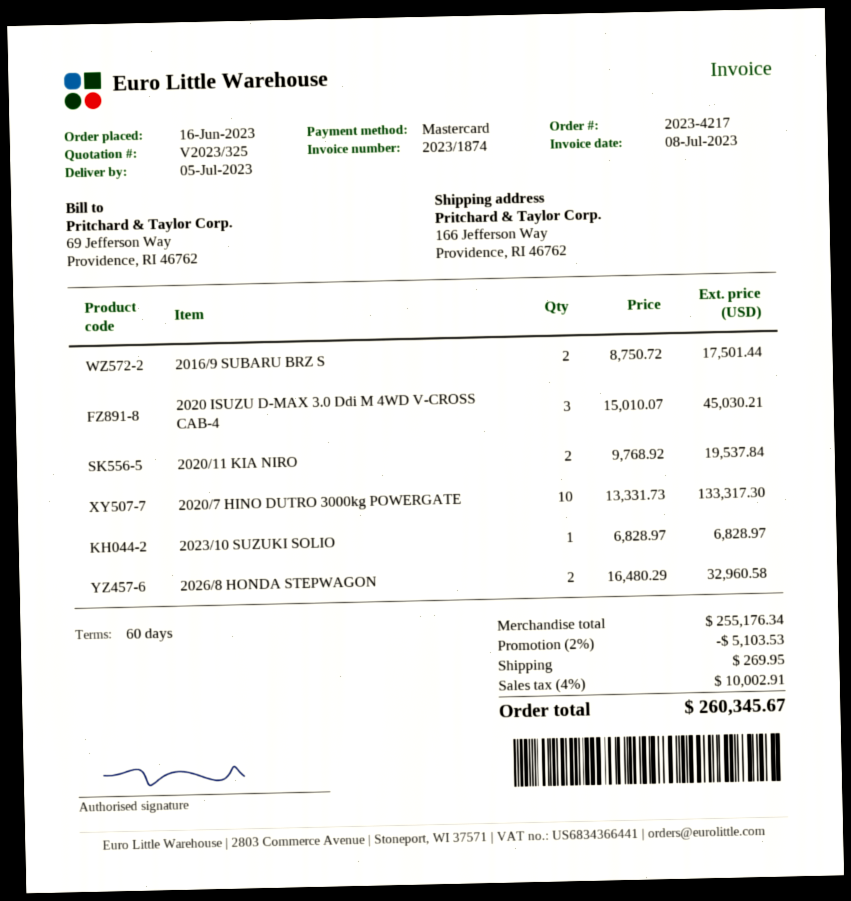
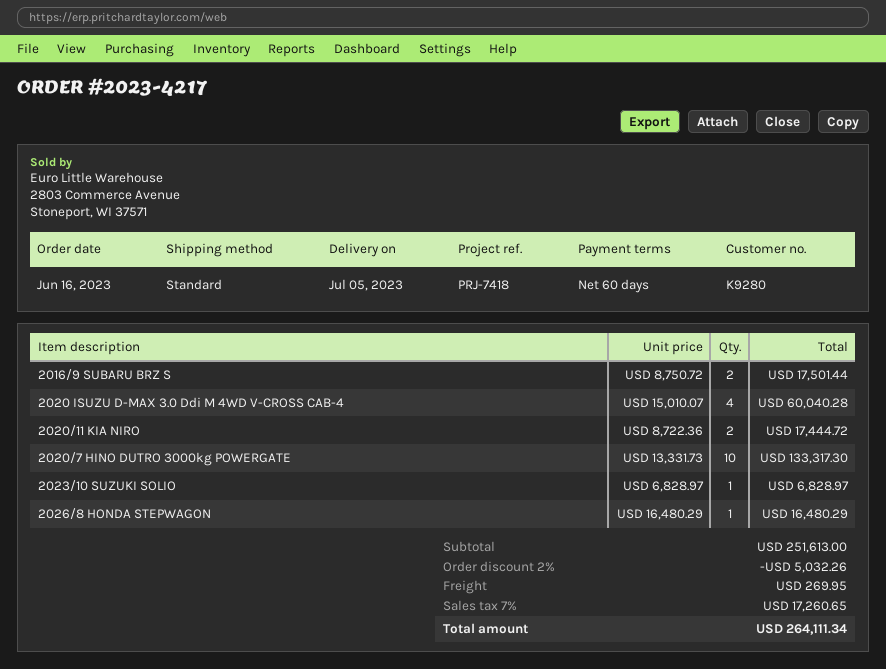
2020 ISUZU D-MAX 3.0 Ddi M 4WD V-CROSS CAB-4: 3 x 15010.07 = 45030.21 -> 4 x 15010.07 = 60040.28
2020/11 KIA NIRO: 2 x 9768.92 = 19537.84 -> 2 x 8722.36 = 17444.72
2026/8 HONDA STEPWAGON: 2 x 16480.29 = 32960.58 -> 1 x 16480.29 = 16480.29
subtotal: 255176.34 -> 251613.00
discount: 2% = 5103.53 -> 2% = 5032.26
tax: 4% = 10002.91 -> 7% = 17260.65
total: 260345.67 -> 264111.34

